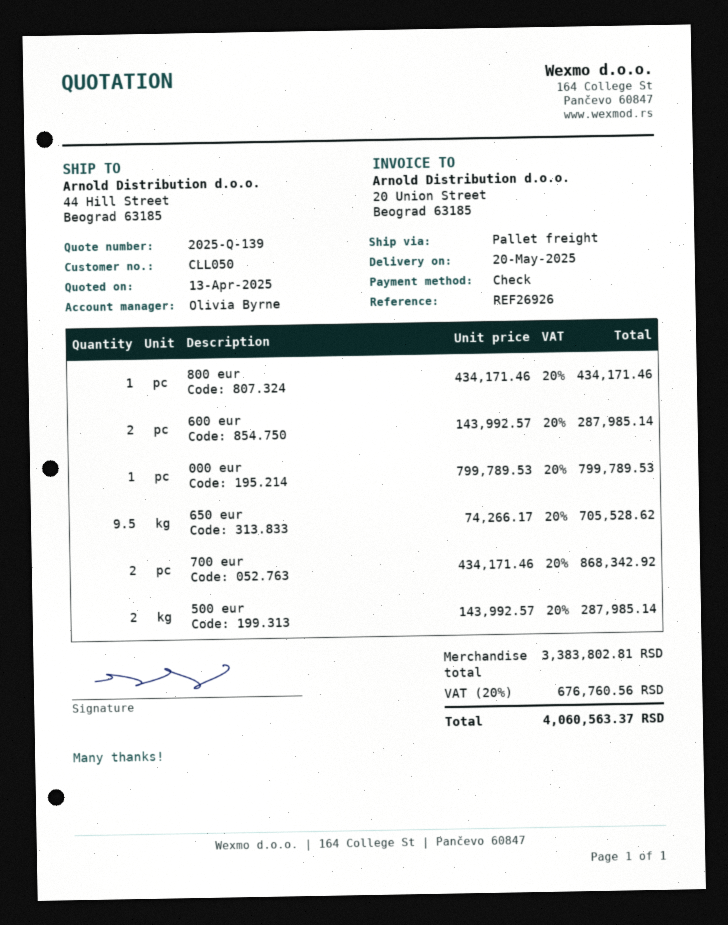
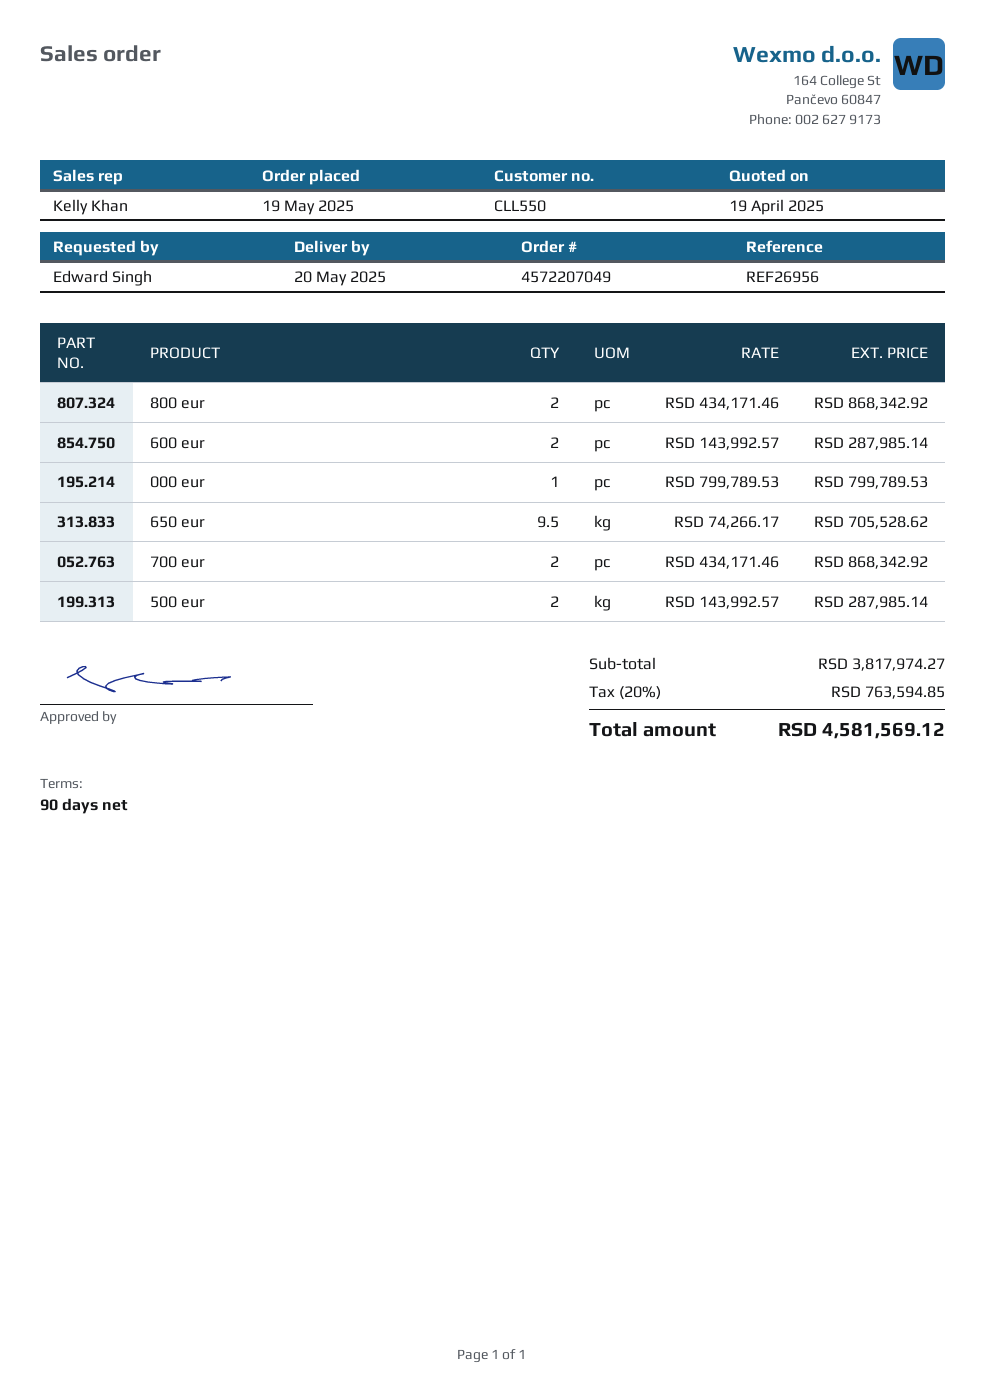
quote date: 2025-04-13 -> 2025-04-19
customer number: CLL050 -> CLL550
reference: REF26926 -> REF26956
sales rep: Olivia Byrne -> Kelly Khan
800 eur: 1 x 434171.46 = 434171.46 -> 2 x 434171.46 = 868342.92
subtotal: 3383802.81 -> 3817974.27
tax: 20% = 676760.56 -> 20% = 763594.85
total: 4060563.37 -> 4581569.12

